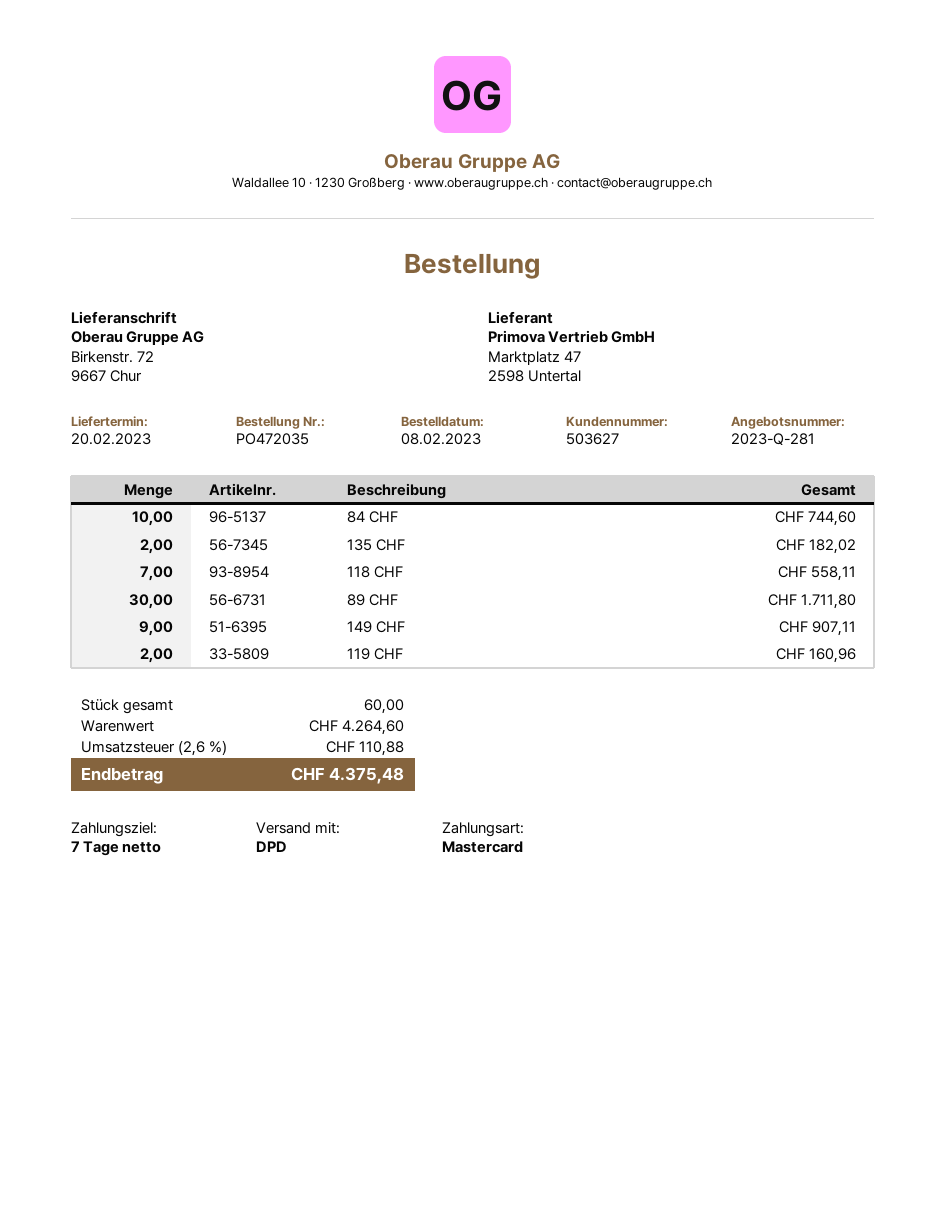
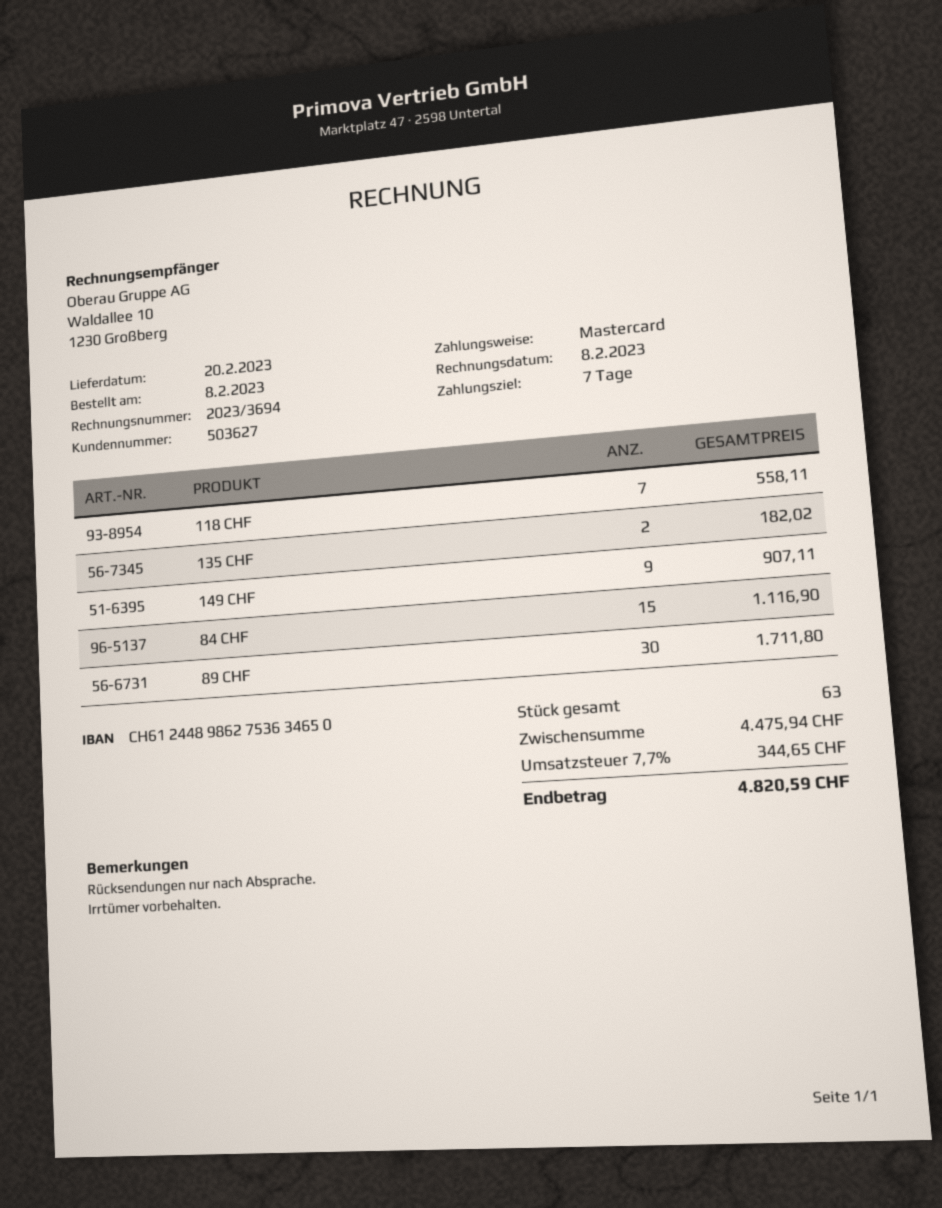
84 CHF: 10 for 744.60 -> 15 for 1116.90
119 CHF: 2 for 160.96 -> none
total quantity: 60 -> 63
subtotal: 4264.60 -> 4475.94
tax: 2.6% = 110.88 -> 7.7% = 344.65
total: 4375.48 -> 4820.59

